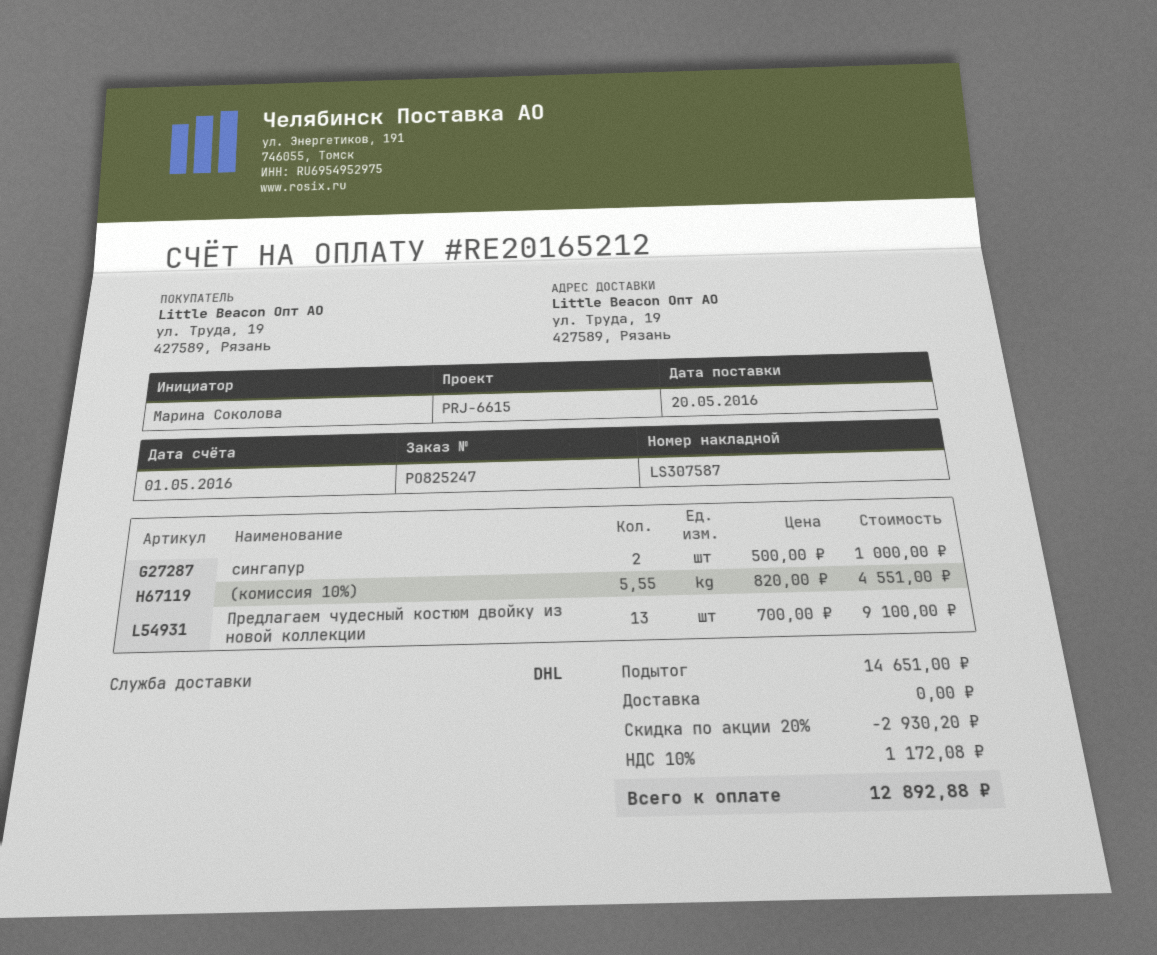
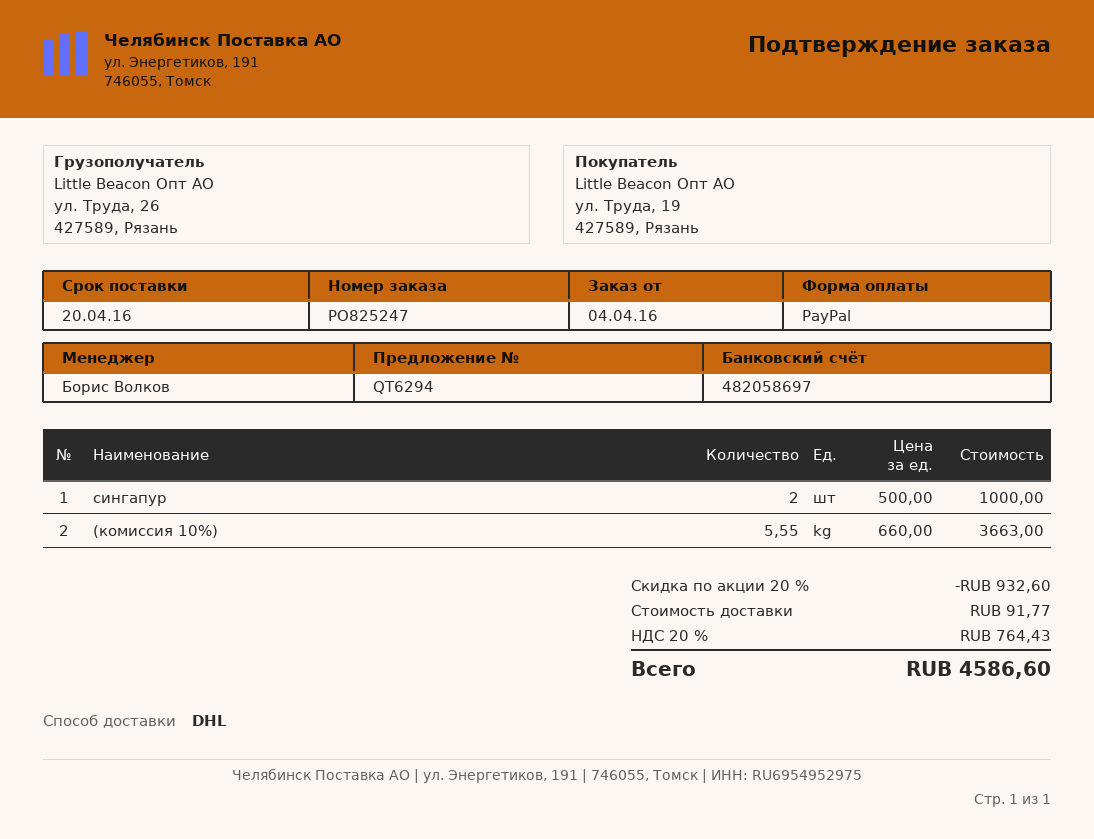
delivery date: 2016-05-20 -> 2016-04-20
ship to: ул. Труда, 19, 427589, Рязань -> ул. Труда, 26, 427589, Рязань
(комиссия 10%): 5.55 x 820.00 = 4551.00 -> 5.55 x 660.00 = 3663.00
Предлагаем чудесный костюм двойку из новой коллекции: 13 x 700.00 = 9100.00 -> none
discount: 20% = 2930.20 -> 20% = 932.60
shipping: 0.00 -> 91.77
tax: 10% = 1172.08 -> 20% = 764.43
total: 12892.88 -> 4586.60

